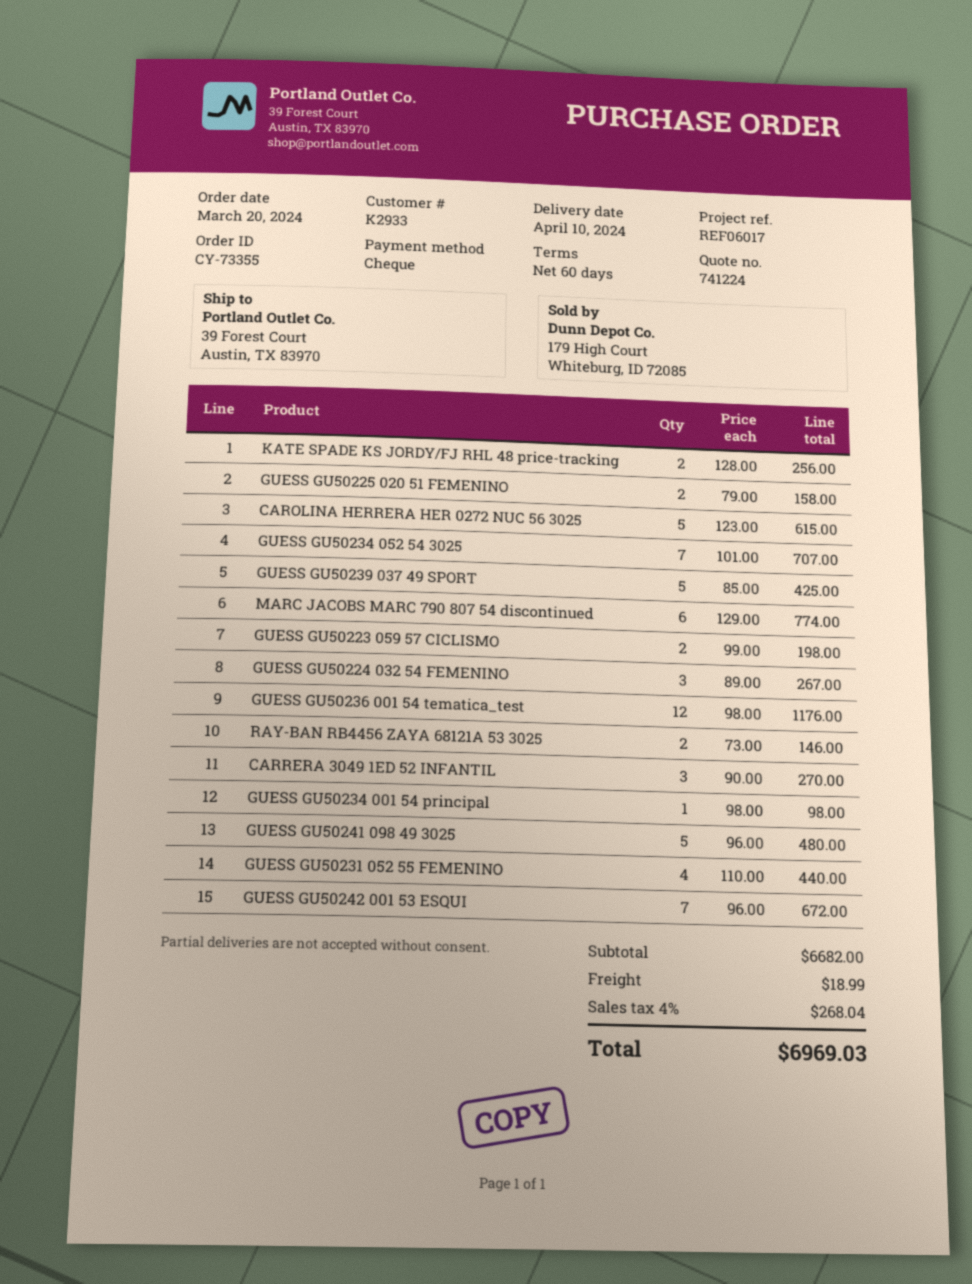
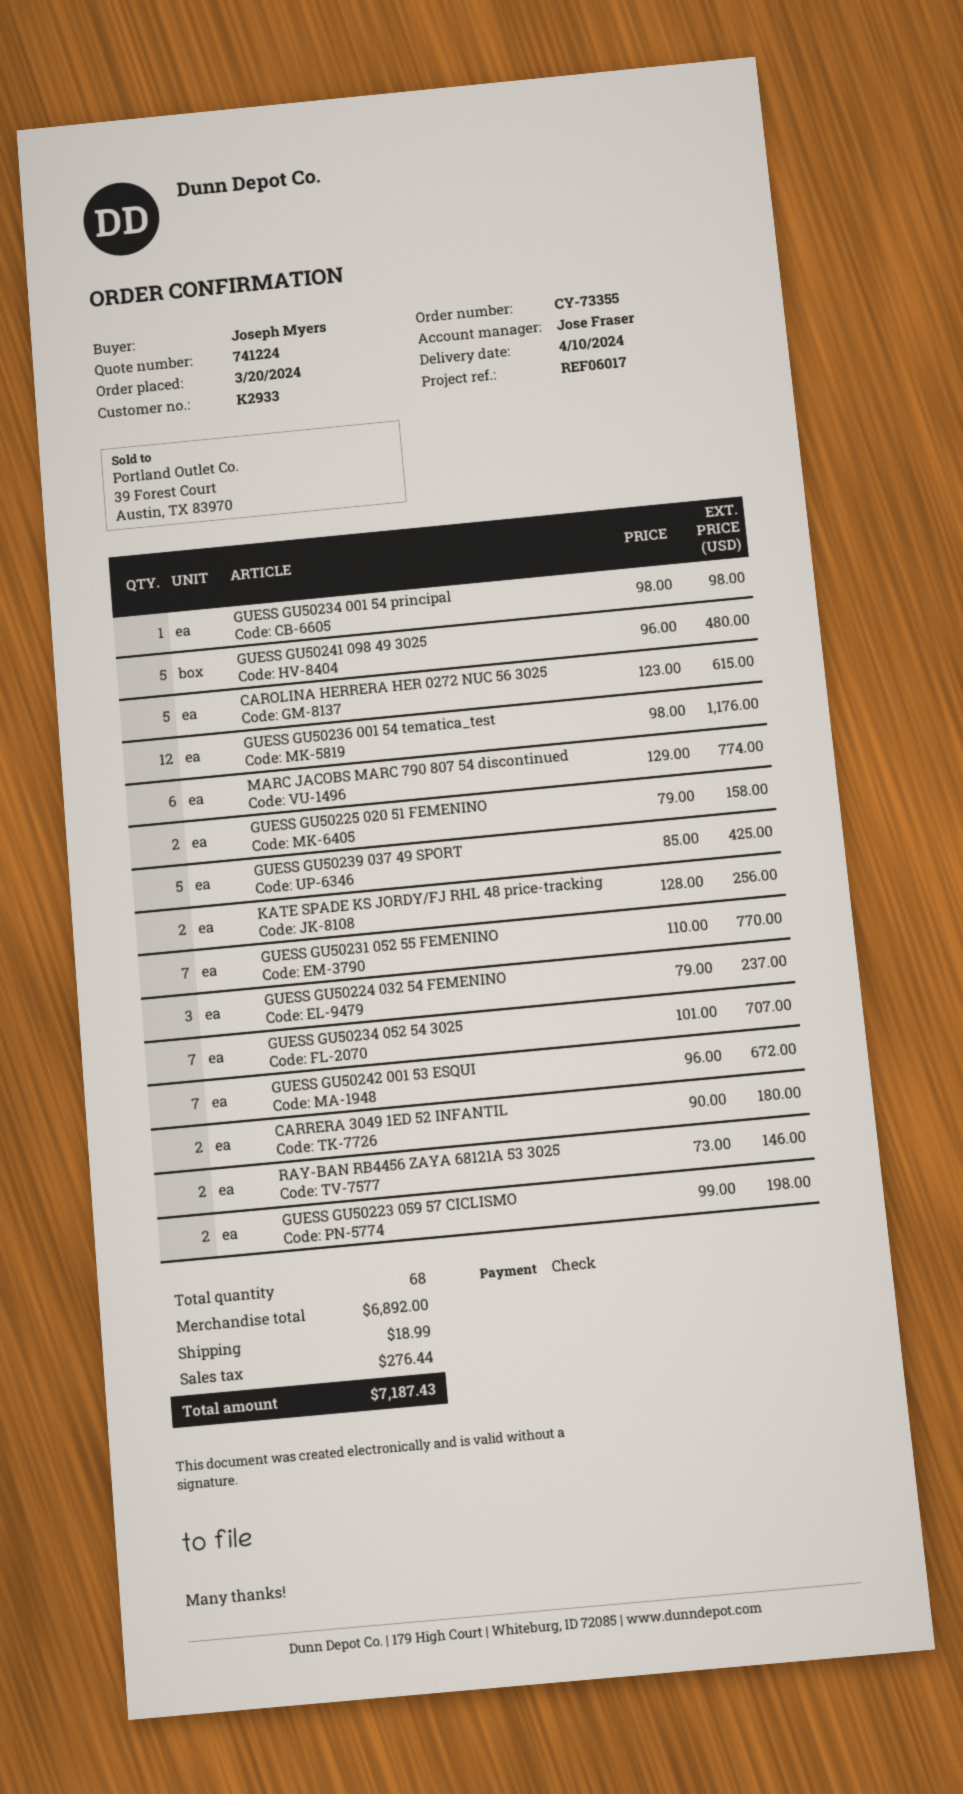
GUESS GU50224 032 54 FEMENINO: 3 x 89.00 = 267.00 -> 3 x 79.00 = 237.00
CARRERA 3049 1ED 52 INFANTIL: 3 x 90.00 = 270.00 -> 2 x 90.00 = 180.00
GUESS GU50231 052 55 FEMENINO: 4 x 110.00 = 440.00 -> 7 x 110.00 = 770.00
subtotal: 6682.00 -> 6892.00
tax: 268.04 -> 276.44
total: 6969.03 -> 7187.43

